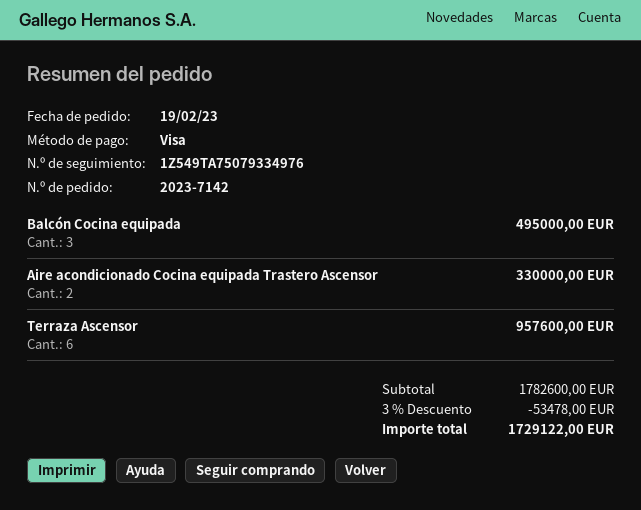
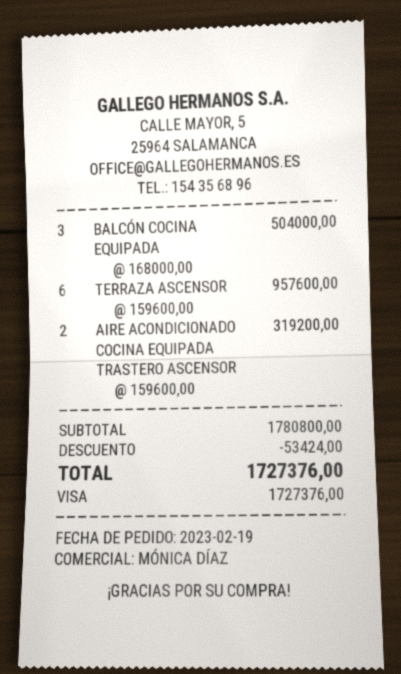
Balcón Cocina equipada: 3 for 495000.00 -> 3 for 504000.00
Aire acondicionado Cocina equipada Trastero Ascensor: 2 for 330000.00 -> 2 for 319200.00
subtotal: 1782600.00 -> 1780800.00
discount: 53478.00 -> 53424.00
total: 1729122.00 -> 1727376.00

